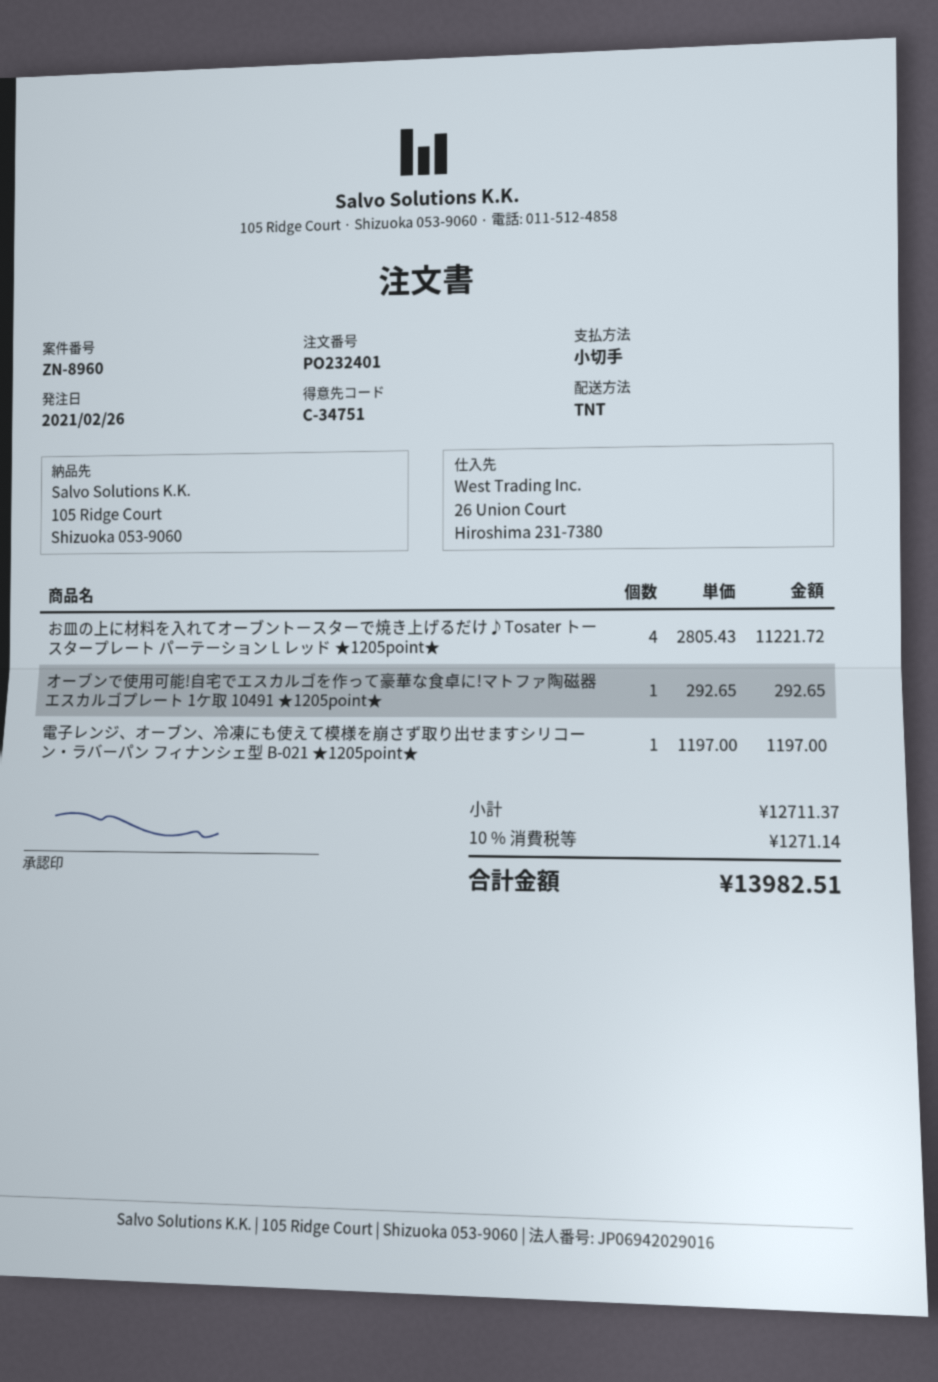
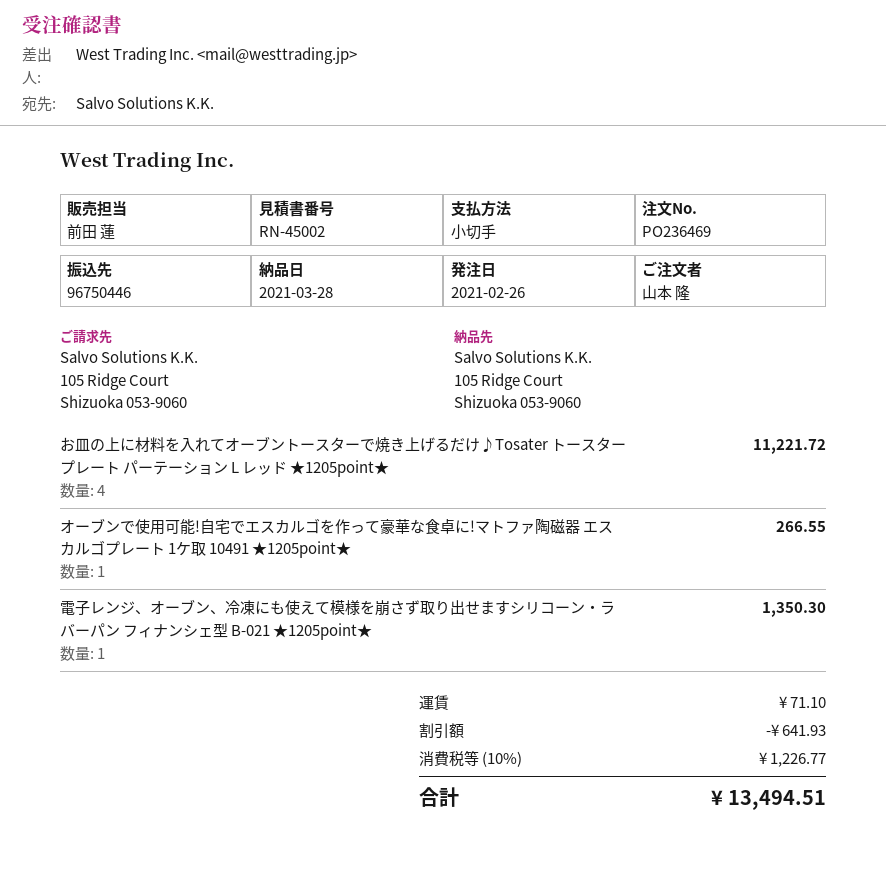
order number: PO232401 -> PO236469
オーブンで使用可能!自宅でエスカルゴを作って豪華な食卓に!マトファ陶磁器 エスカルゴプレート 1ケ取 10491 ★1205point★: 1 for 292.65 -> 1 for 266.55
電子レンジ、オーブン、冷凍にも使えて模様を崩さず取り出せますシリコーン・ラバーパン フィナンシェ型 B-021 ★1205point★: 1 for 1197.00 -> 1 for 1350.30
discount: none -> 641.93
shipping: none -> 71.10
tax: 10% = 1271.14 -> 10% = 1226.77
total: 13982.51 -> 13494.51

